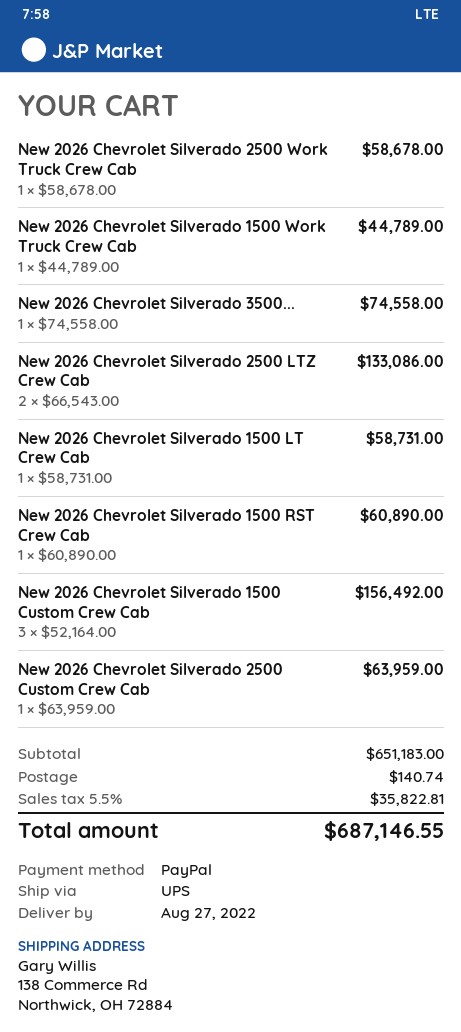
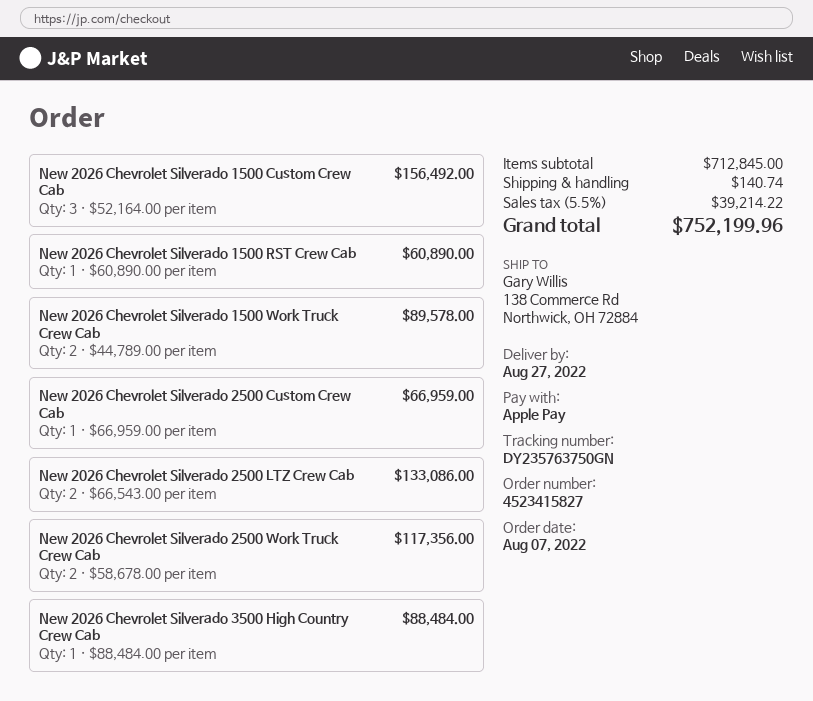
payment method: PayPal -> Apple Pay
New 2026 Chevrolet Silverado 2500 Work Truck Crew Cab: 1 x 58678.00 = 58678.00 -> 2 x 58678.00 = 117356.00
New 2026 Chevrolet Silverado 1500 Work Truck Crew Cab: 1 x 44789.00 = 44789.00 -> 2 x 44789.00 = 89578.00
New 2026 Chevrolet Silverado 3500...: 1 x 74558.00 = 74558.00 -> 1 x 88484.00 = 88484.00
New 2026 Chevrolet Silverado 1500 LT Crew Cab: 1 x 58731.00 = 58731.00 -> none
New 2026 Chevrolet Silverado 2500 Custom Crew Cab: 1 x 63959.00 = 63959.00 -> 1 x 66959.00 = 66959.00
subtotal: 651183.00 -> 712845.00
tax: 5.5% = 35822.81 -> 5.5% = 39214.22
total: 687146.55 -> 752199.96

